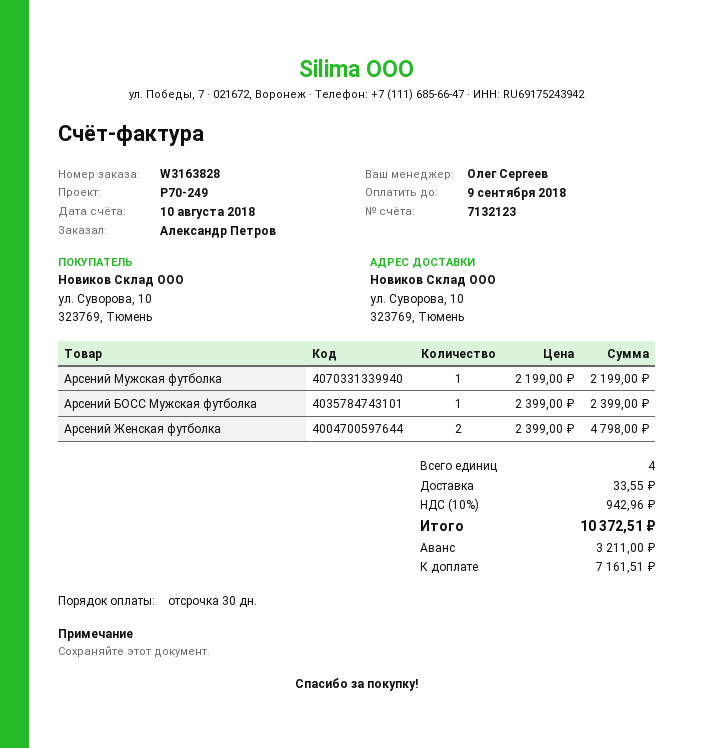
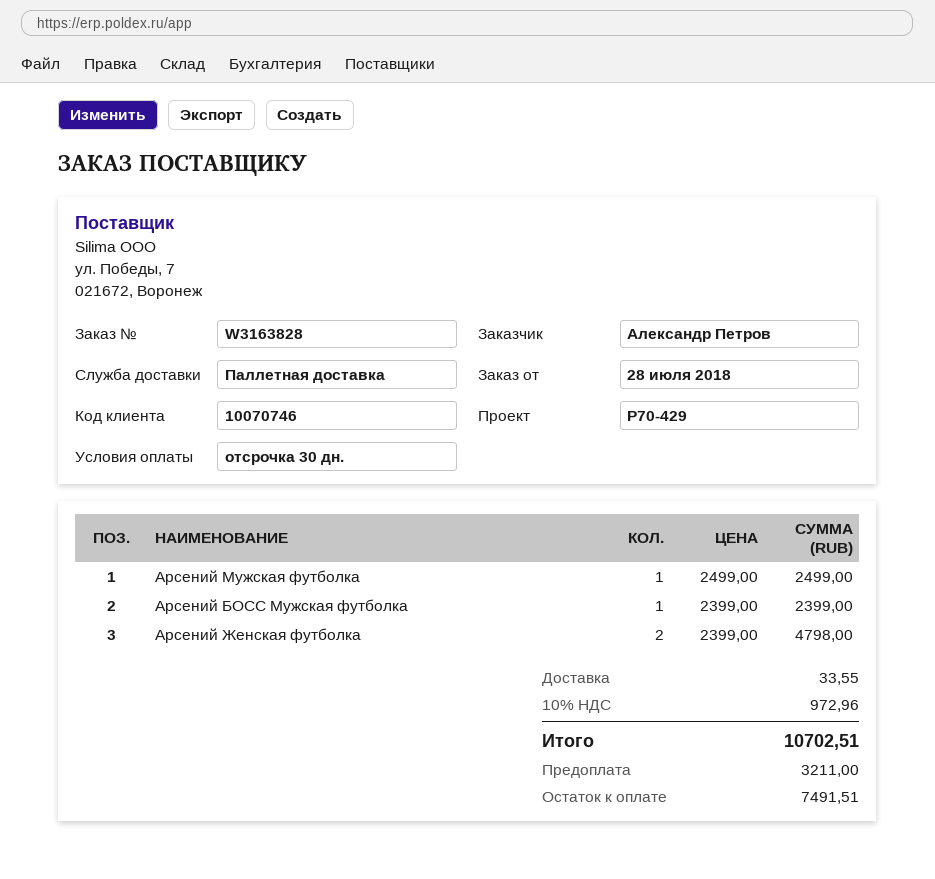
reference: P70-249 -> P70-429
Арсений Мужская футболка: 1 x 2199.00 = 2199.00 -> 1 x 2499.00 = 2499.00
tax: 10% = 942.96 -> 10% = 972.96
total: 10372.51 -> 10702.51
balance: 7161.51 -> 7491.51

